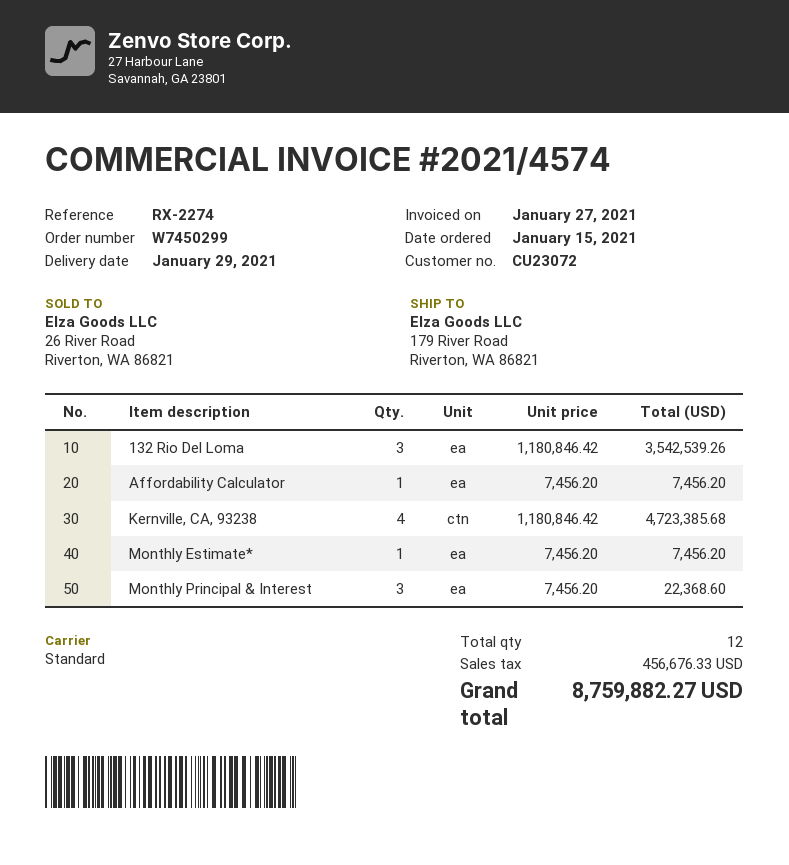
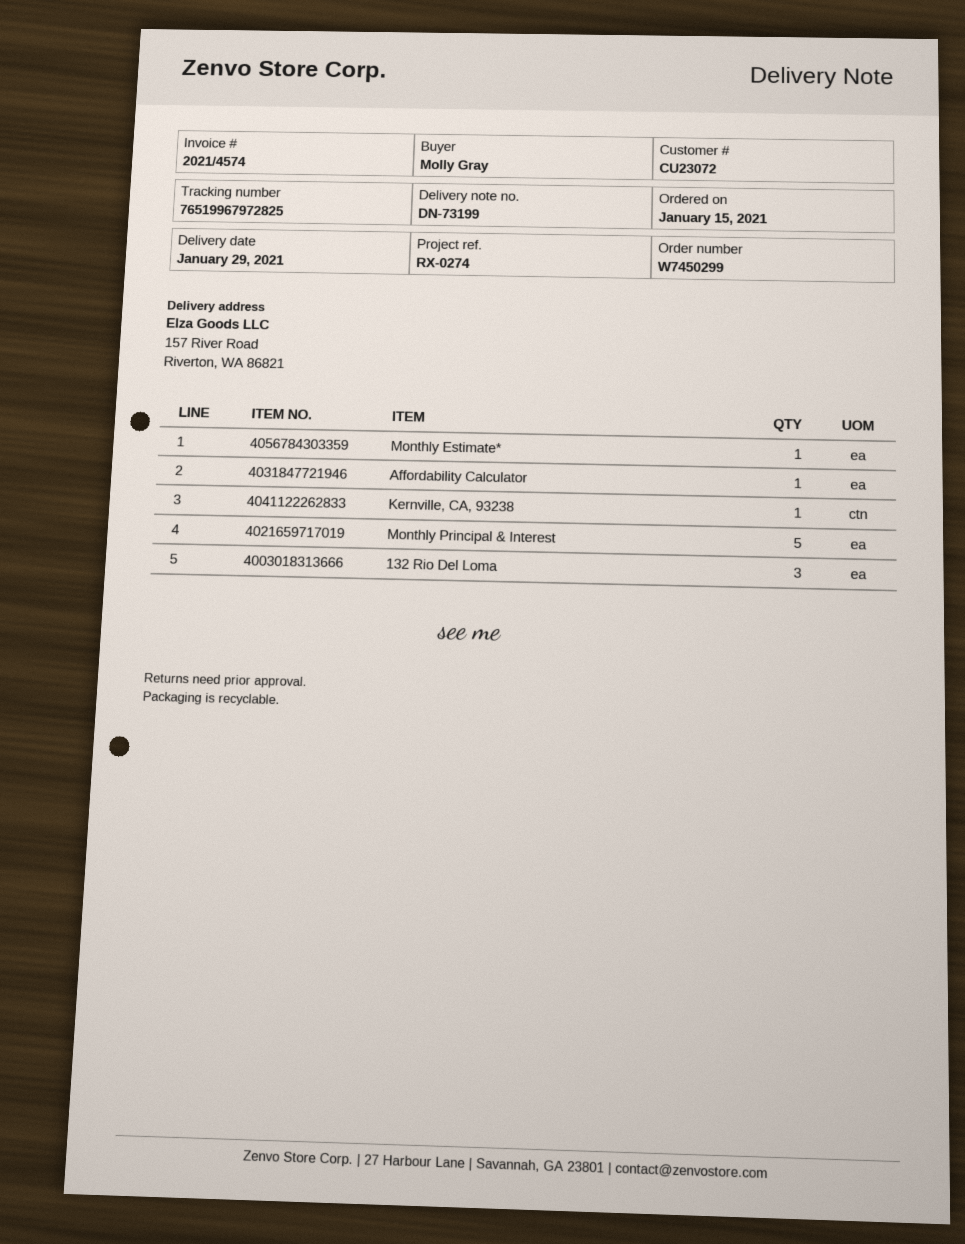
reference: RX-2274 -> RX-0274
ship to: 179 River Road, Riverton, WA 86821 -> 157 River Road, Riverton, WA 86821
Kernville, CA, 93238: 4 -> 1
Monthly Principal & Interest: 3 -> 5

